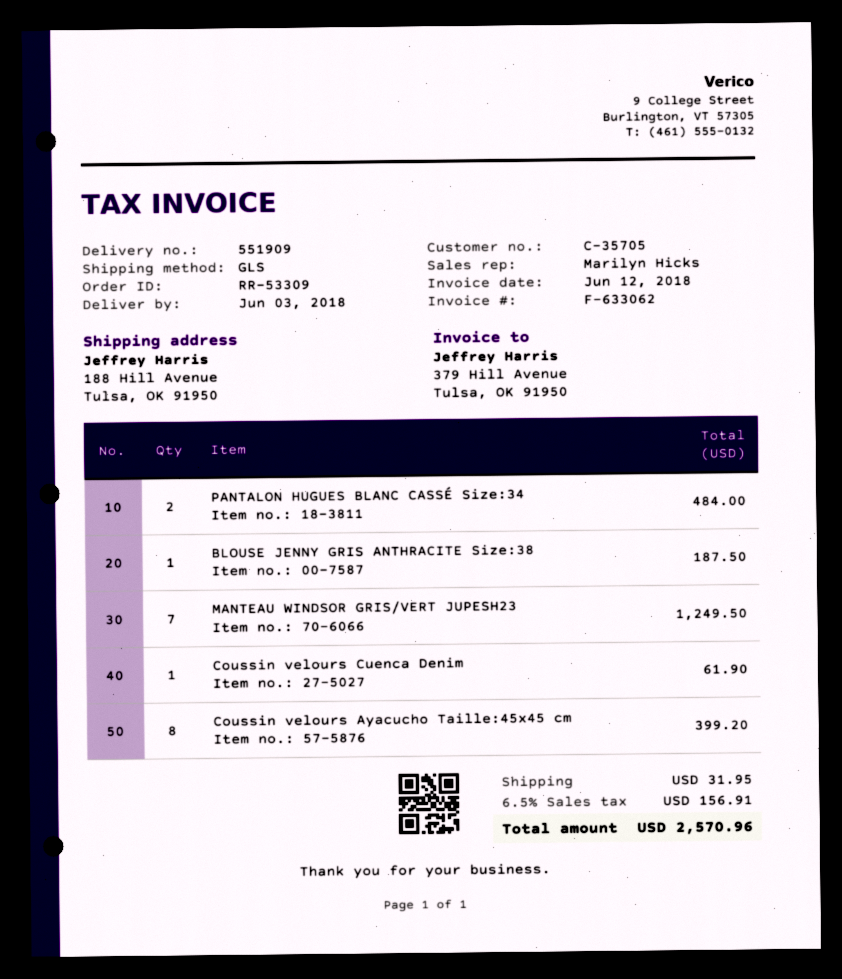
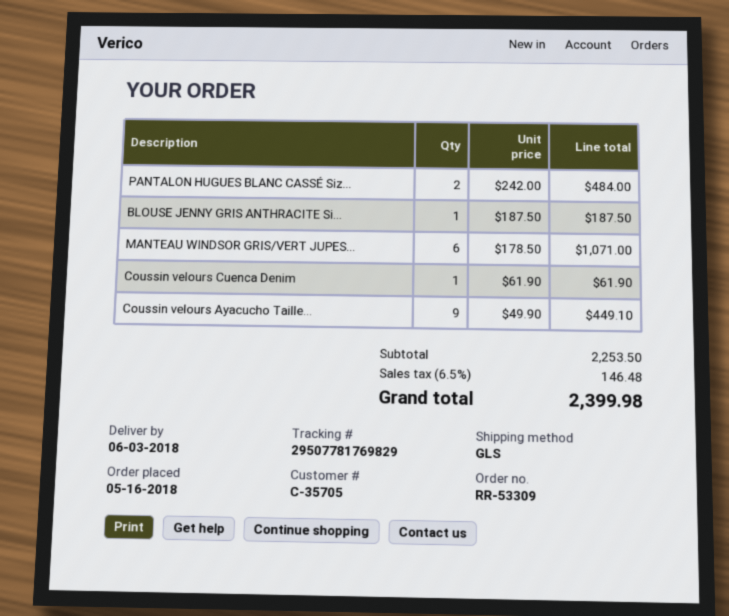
MANTEAU WINDSOR GRIS/VERT JUPESH23: 7 for 1249.50 -> 6 for 1071.00
Coussin velours Ayacucho Taille:45x45 cm: 8 for 399.20 -> 9 for 449.10
shipping: 31.95 -> none
tax: 6.5% = 156.91 -> 6.5% = 146.48
total: 2570.96 -> 2399.98

